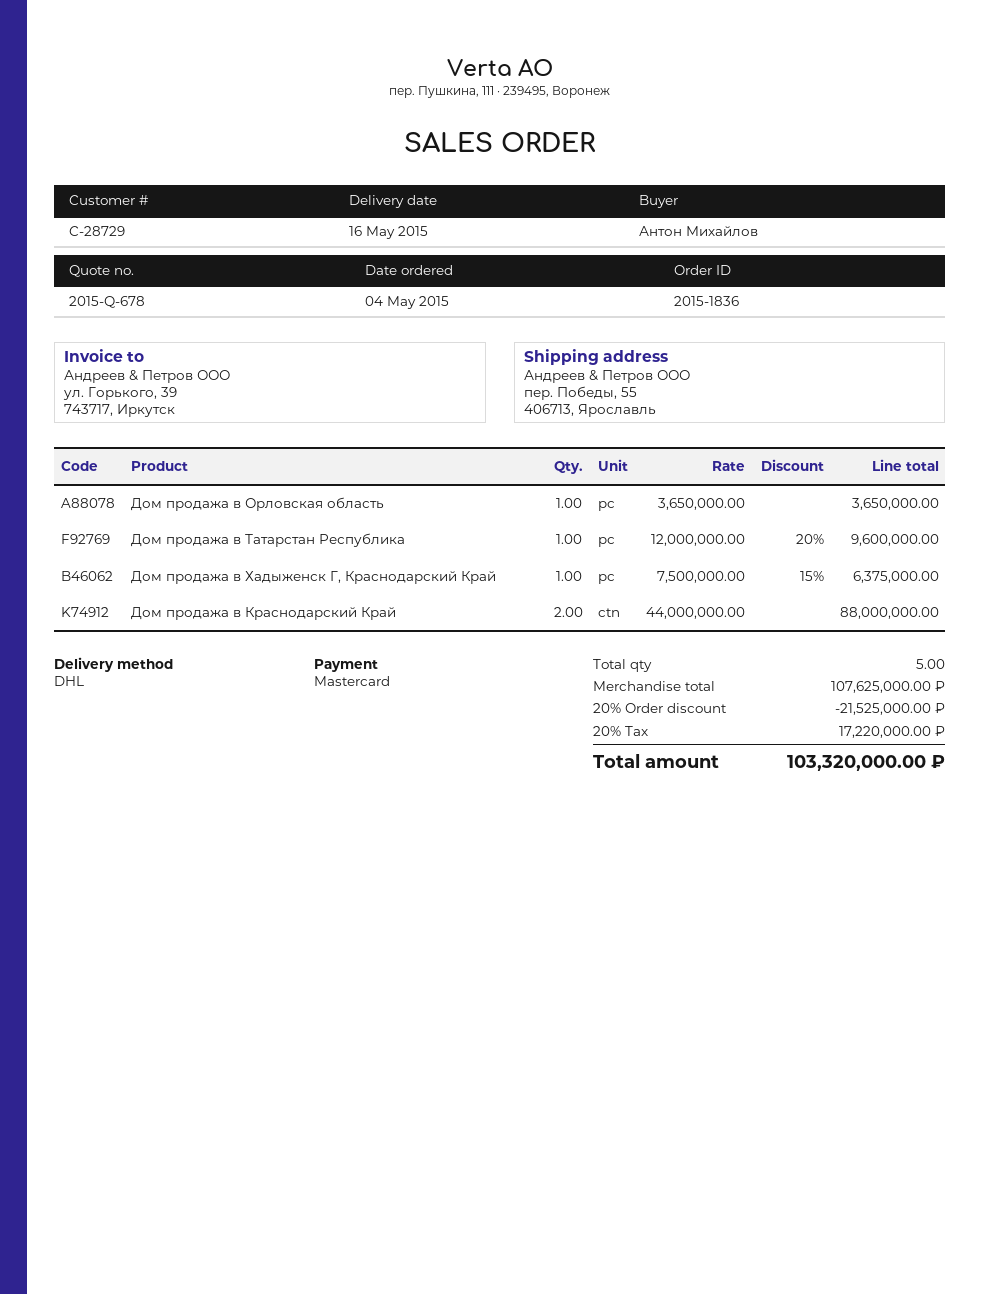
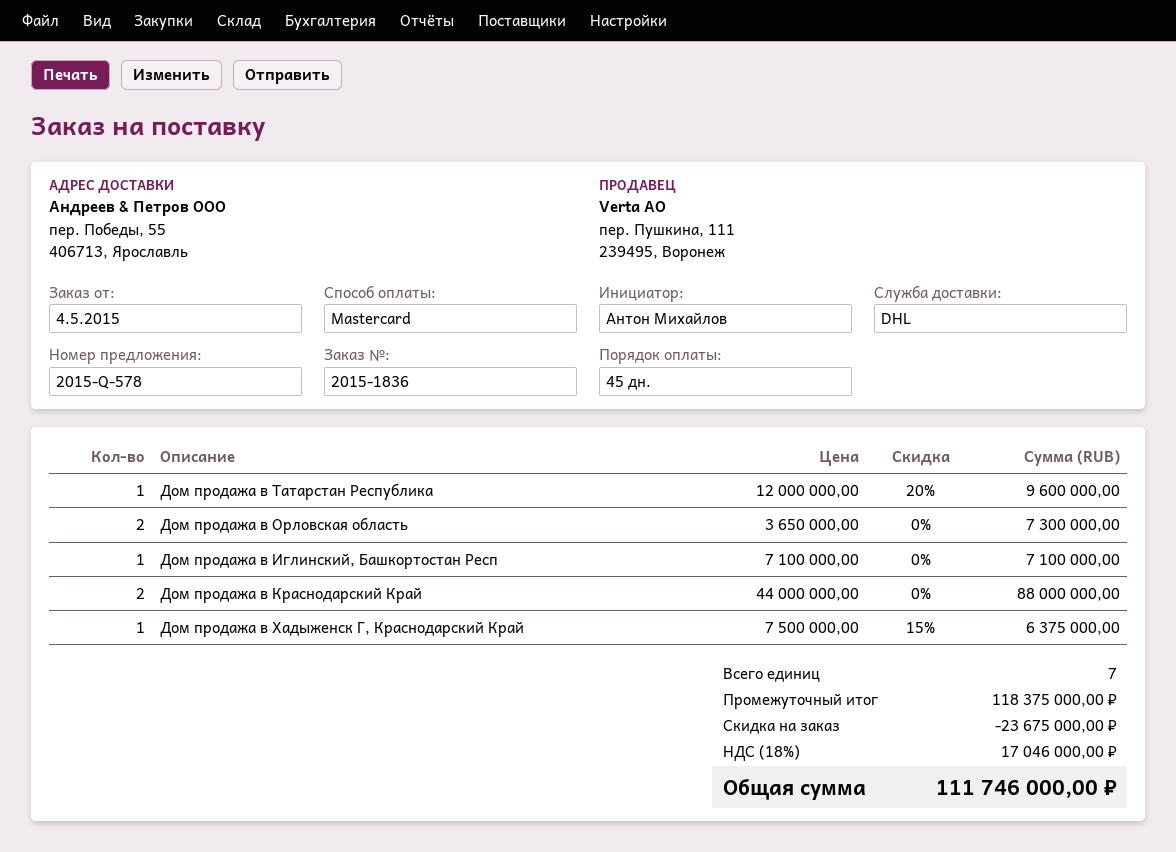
quote number: 2015-Q-678 -> 2015-Q-578
Дом продажа в Орловская область: 1 x 3650000.00 = 3650000.00 -> 2 x 3650000.00 = 7300000.00
Дом продажа в Иглинский, Башкортостан Респ: none -> 1 x 7100000.00 = 7100000.00
total quantity: 5 -> 7
subtotal: 107625000.00 -> 118375000.00
discount: 21525000.00 -> 23675000.00
tax: 20% = 17220000.00 -> 18% = 17046000.00
total: 103320000.00 -> 111746000.00

